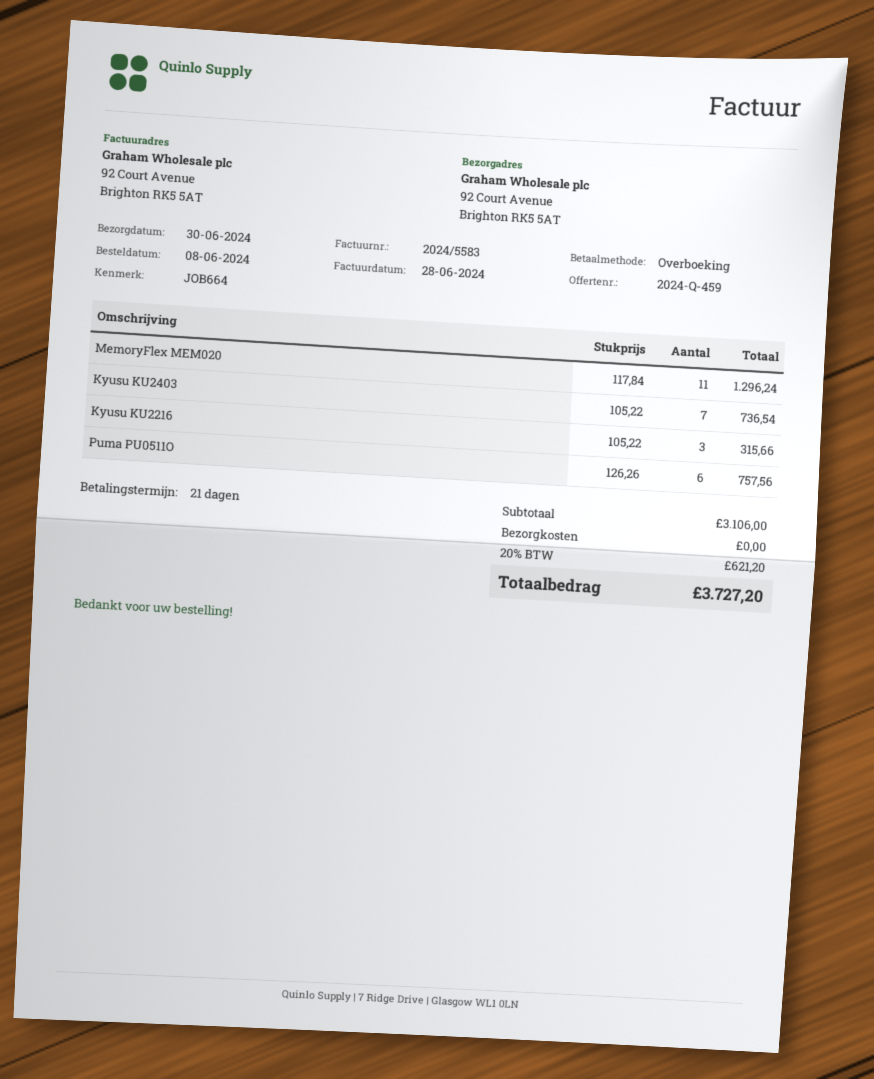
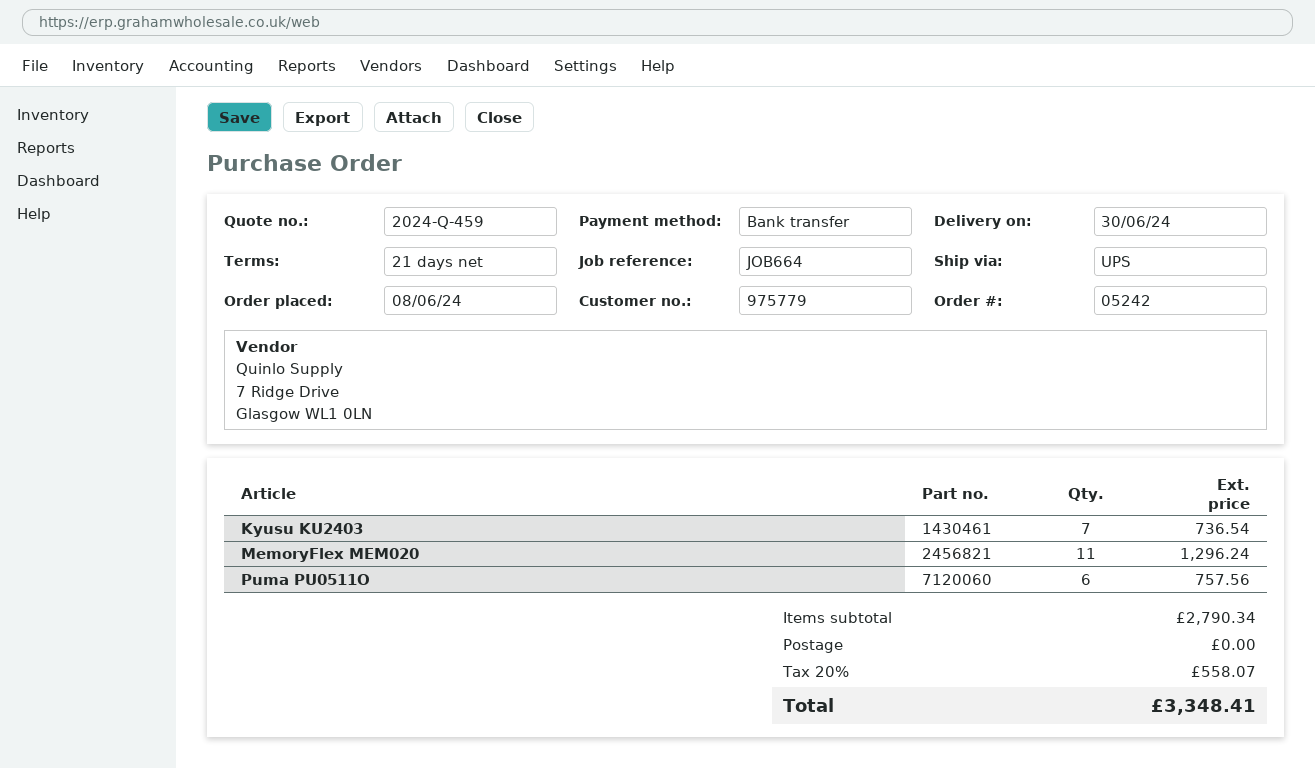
Kyusu KU2216: 3 for 315.66 -> none
subtotal: 3106.00 -> 2790.34
tax: 20% = 621.20 -> 20% = 558.07
total: 3727.20 -> 3348.41

